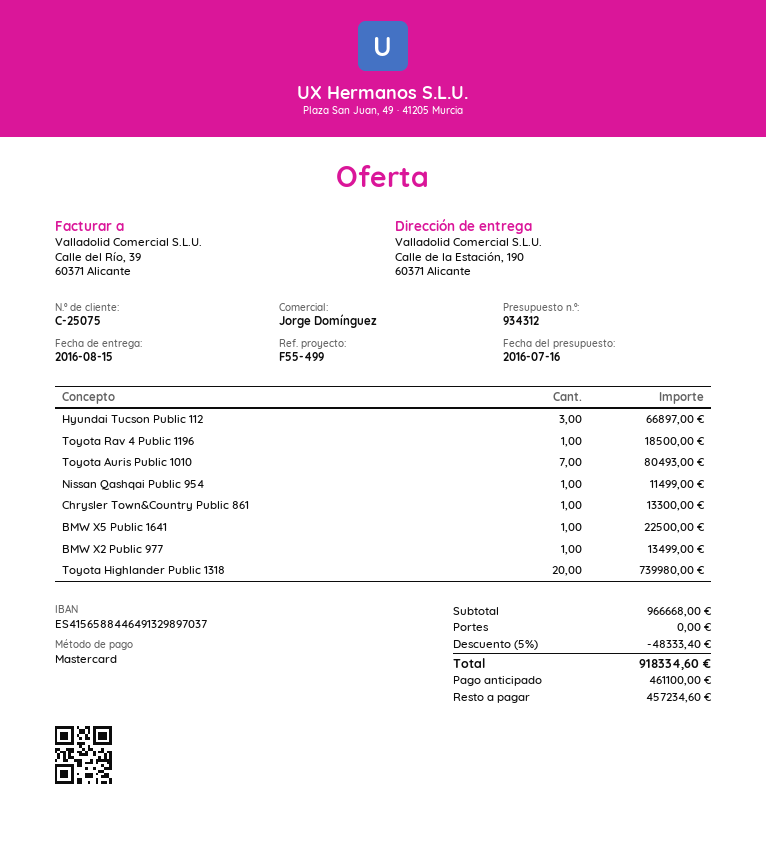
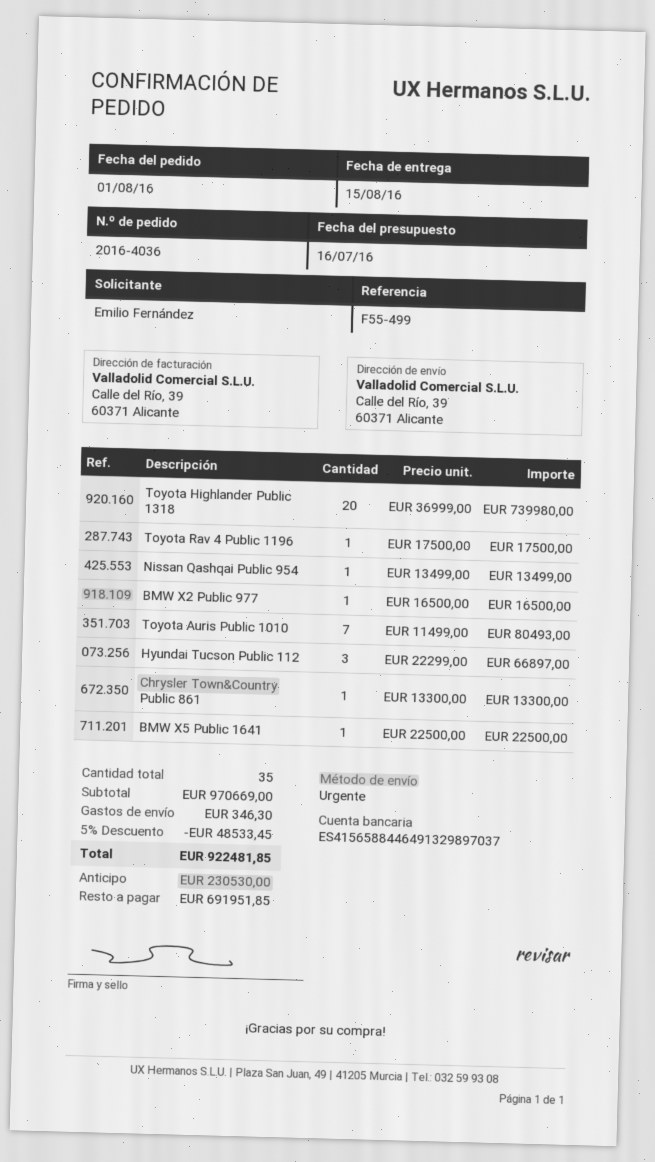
ship to: Calle de la Estación, 190, 60371 Alicante -> Calle del Río, 39, 60371 Alicante
Toyota Rav 4 Public 1196: 1 for 18500.00 -> 1 for 17500.00
Nissan Qashqai Public 954: 1 for 11499.00 -> 1 for 13499.00
BMW X2 Public 977: 1 for 13499.00 -> 1 for 16500.00
subtotal: 966668.00 -> 970669.00
discount: 5% = 48333.40 -> 5% = 48533.45
shipping: 0.00 -> 346.30
total: 918334.60 -> 922481.85
deposit: 461100.00 -> 230530.00
balance: 457234.60 -> 691951.85

